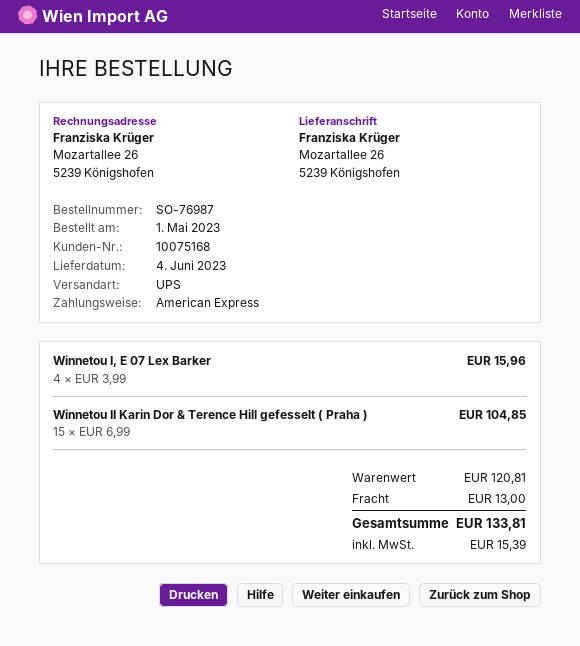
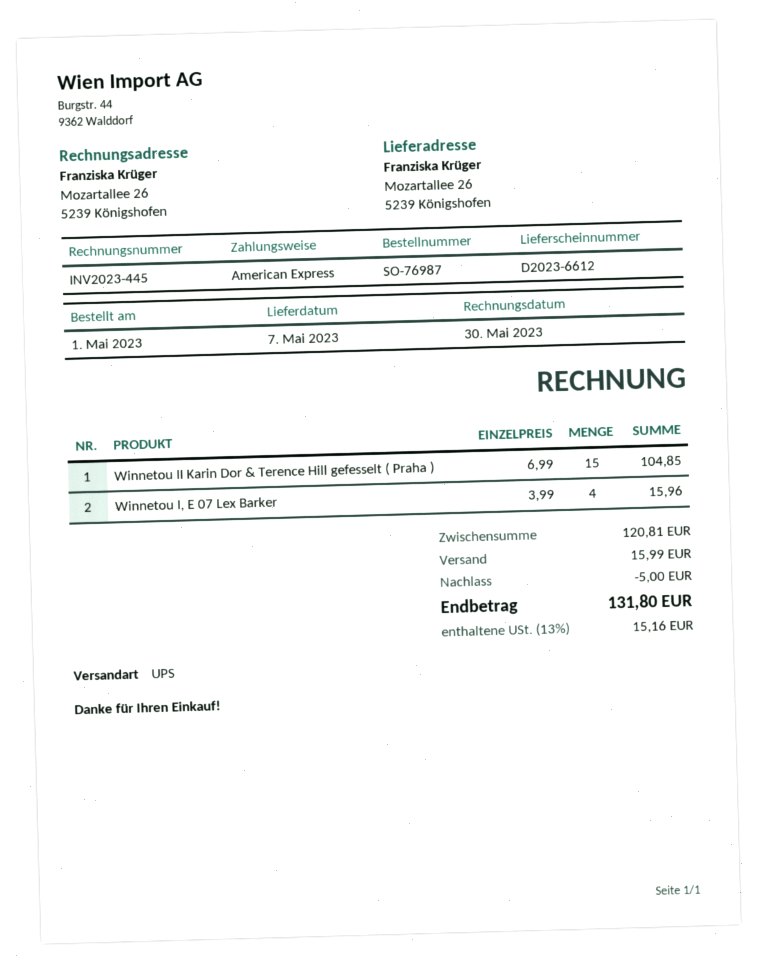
delivery date: 2023-06-04 -> 2023-05-07
discount: none -> 5.00
shipping: 13.00 -> 15.99
tax: 15.39 -> 15.16
total: 133.81 -> 131.80

